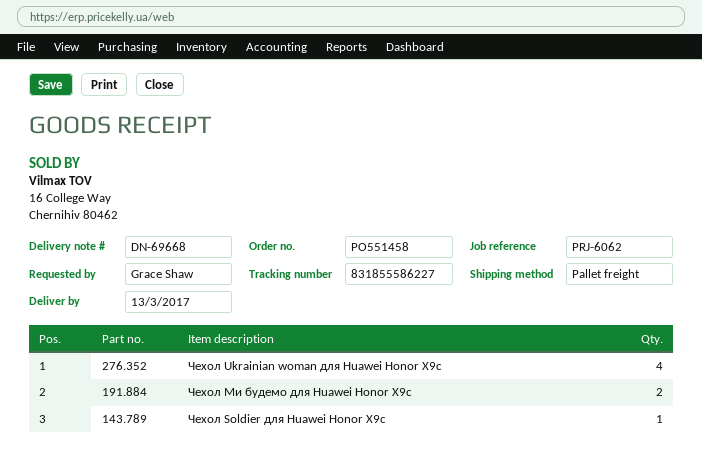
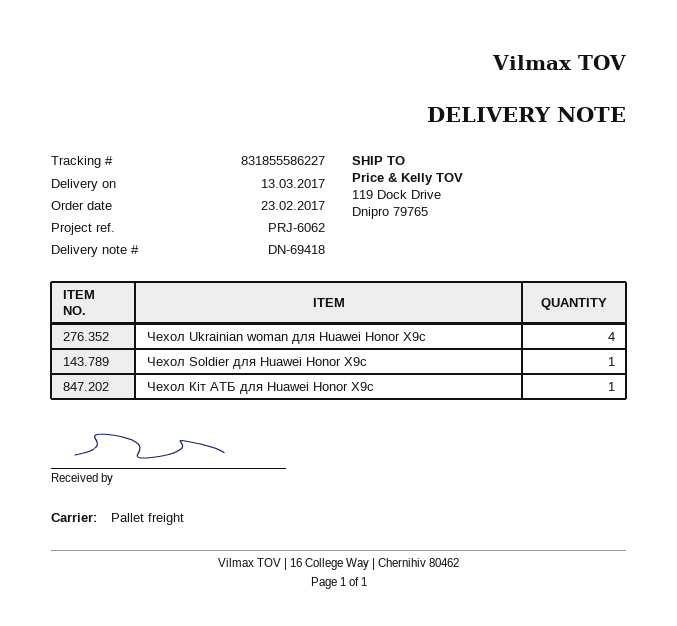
delivery note number: DN-69668 -> DN-69418
Чехол Ми будемо для Huawei Honor X9c: 2 -> none
Чехол Кіт АТБ для Huawei Honor X9c: none -> 1

